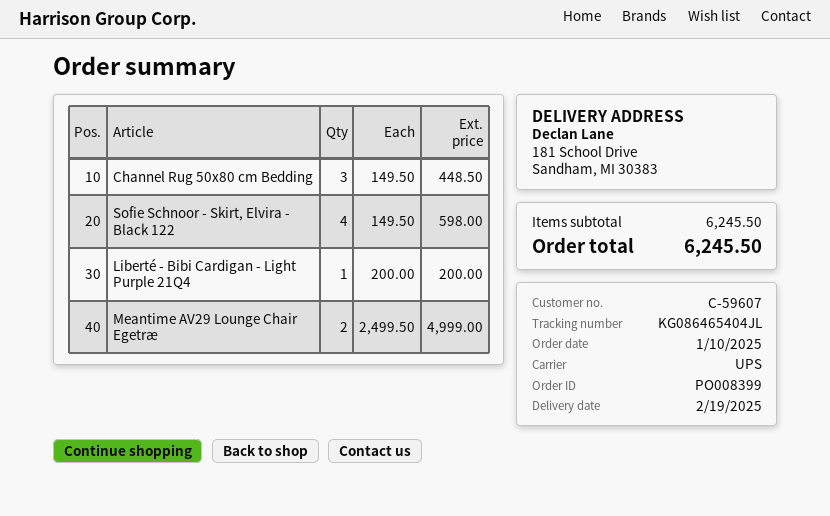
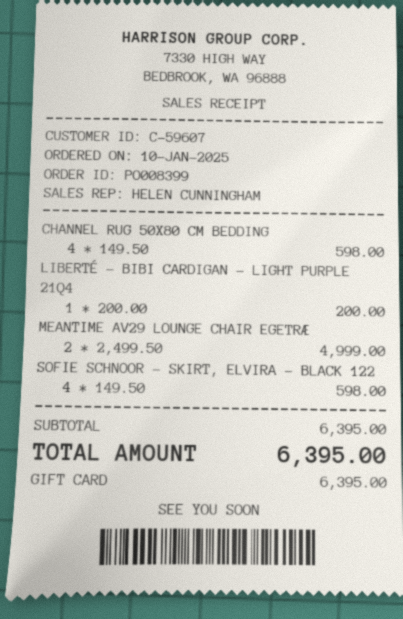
Channel Rug 50x80 cm Bedding: 3 x 149.50 = 448.50 -> 4 x 149.50 = 598.00
subtotal: 6245.50 -> 6395.00
total: 6245.50 -> 6395.00

